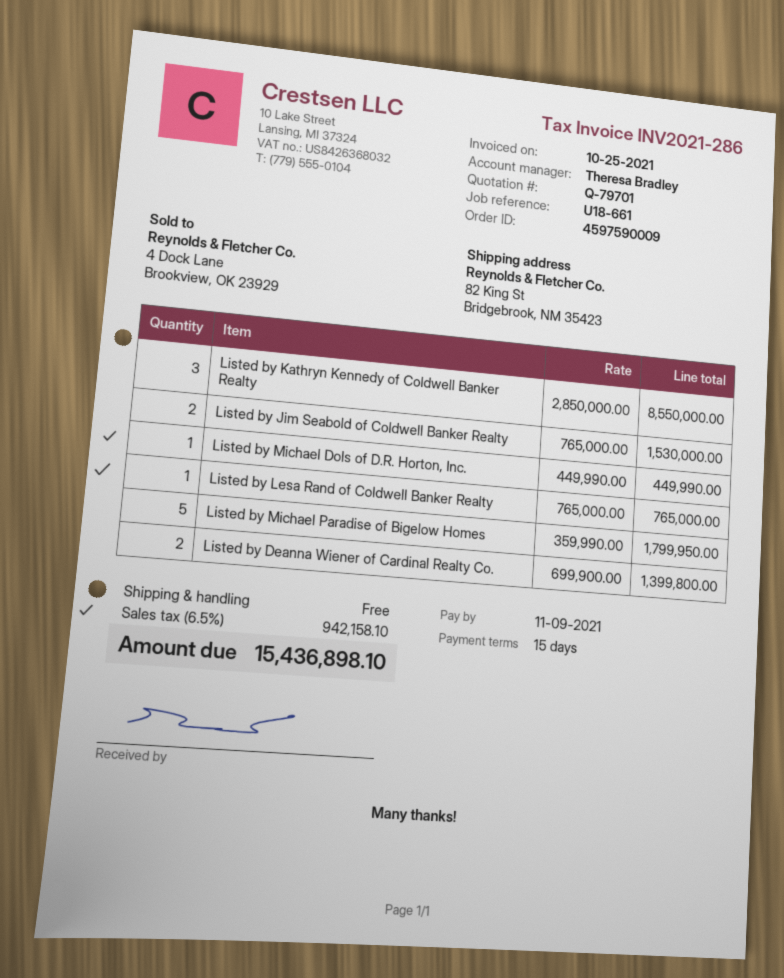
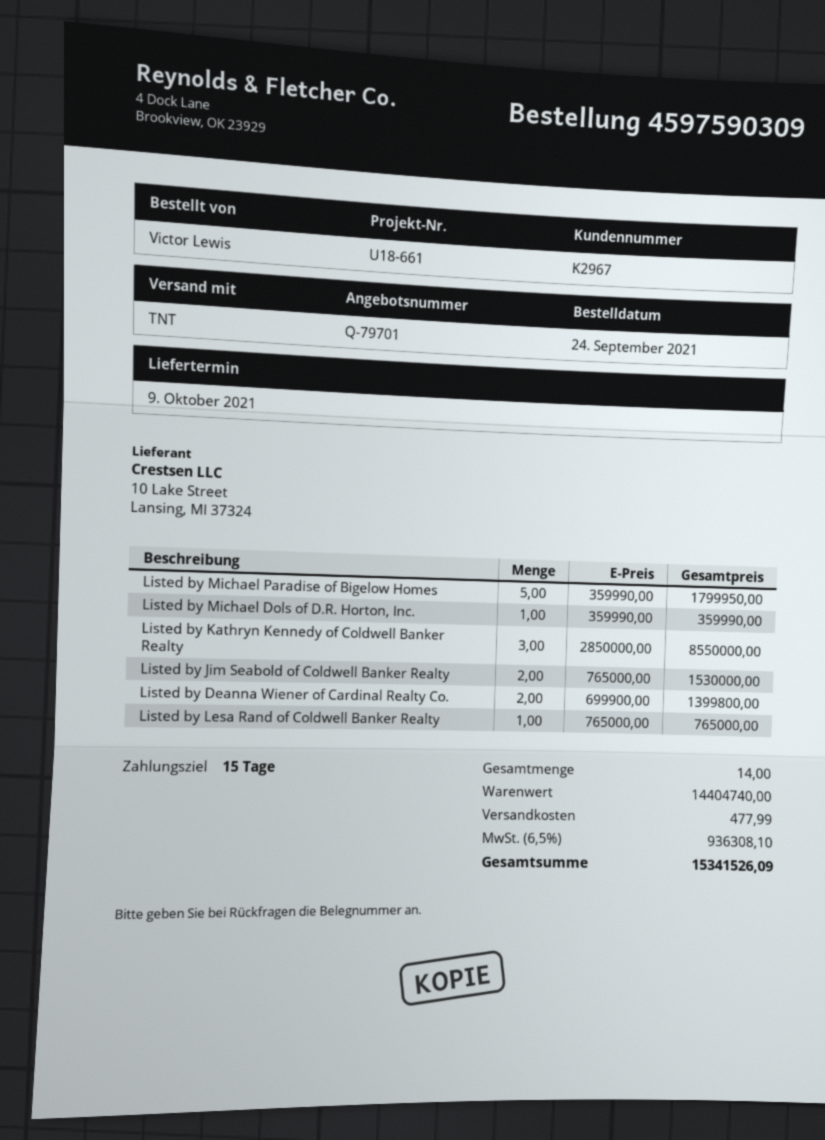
order number: 4597590009 -> 4597590309
Listed by Michael Dols of D.R. Horton, Inc.: 1 x 449990.00 = 449990.00 -> 1 x 359990.00 = 359990.00
shipping: 0.00 -> 477.99
tax: 6.5% = 942158.10 -> 6.5% = 936308.10
total: 15436898.10 -> 15341526.09

